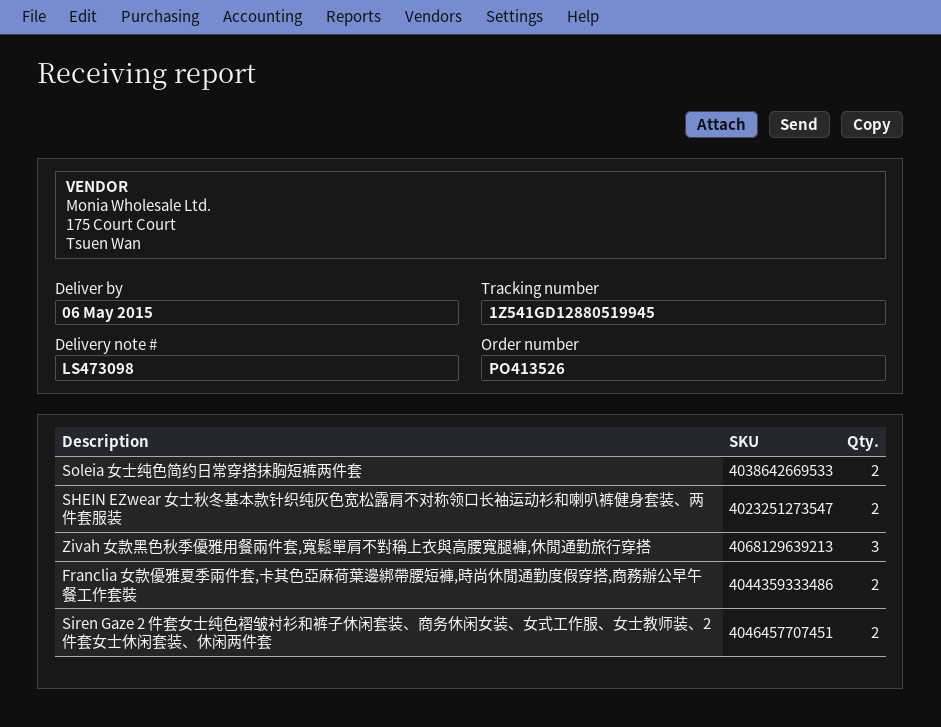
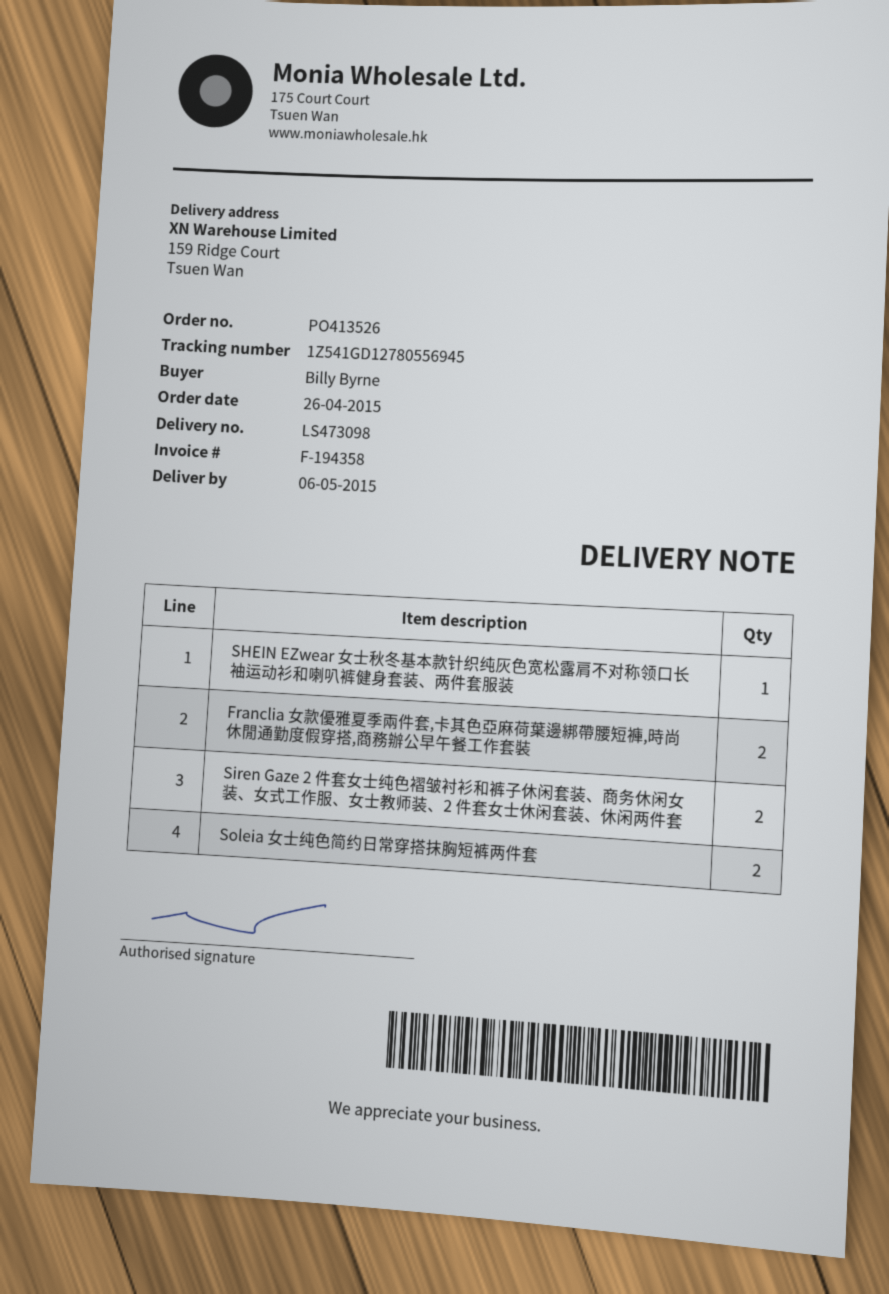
tracking number: 1Z541GD12880519945 -> 1Z541GD12780556945
SHEIN EZwear 女士秋冬基本款针织纯灰色宽松露肩不对称领口长袖运动衫和喇叭裤健身套装、两件套服装: 2 -> 1
Zivah 女款黑色秋季優雅用餐兩件套,寬鬆單肩不對稱上衣與高腰寬腿褲,休閒通勤旅行穿搭: 3 -> none

